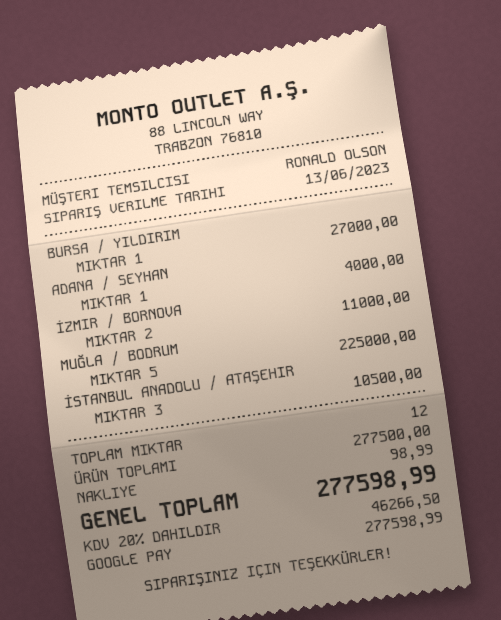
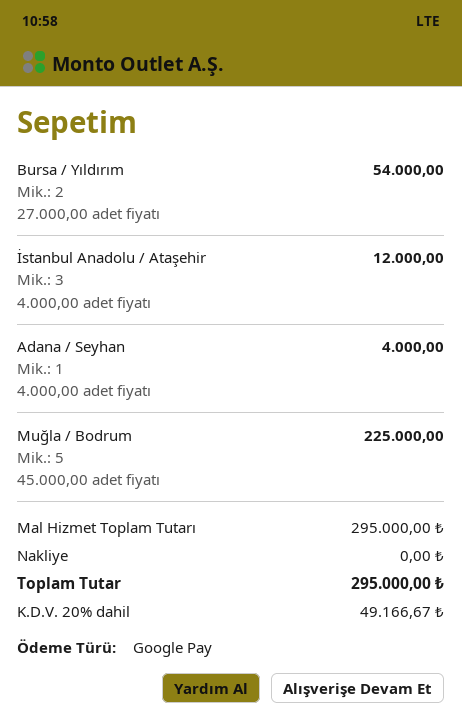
BURSA / YILDIRIM: 1 for 27000.00 -> 2 for 54000.00
İZMIR / BORNOVA: 2 for 11000.00 -> none
İSTANBUL ANADOLU / ATAŞEHIR: 3 for 10500.00 -> 3 for 12000.00
subtotal: 277500.00 -> 295000.00
shipping: 98.99 -> 0.00
tax: 20% = 46266.50 -> 20% = 49166.67
total: 277598.99 -> 295000.00

